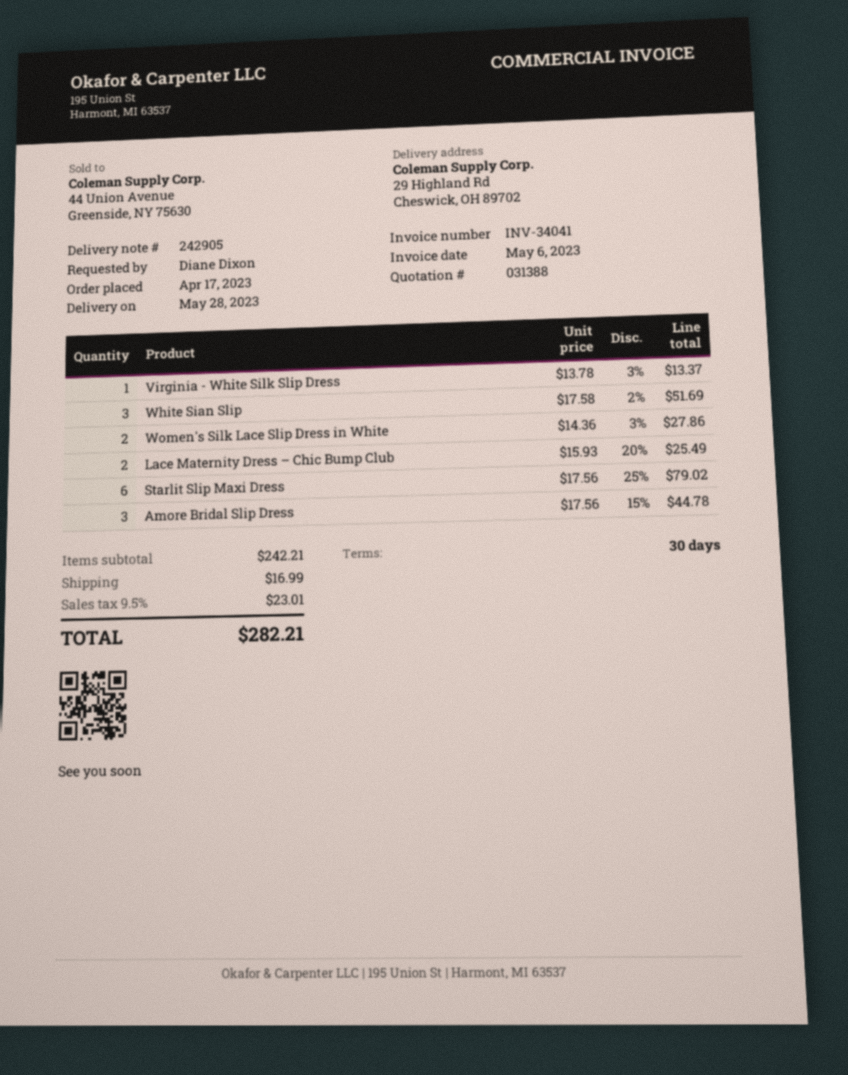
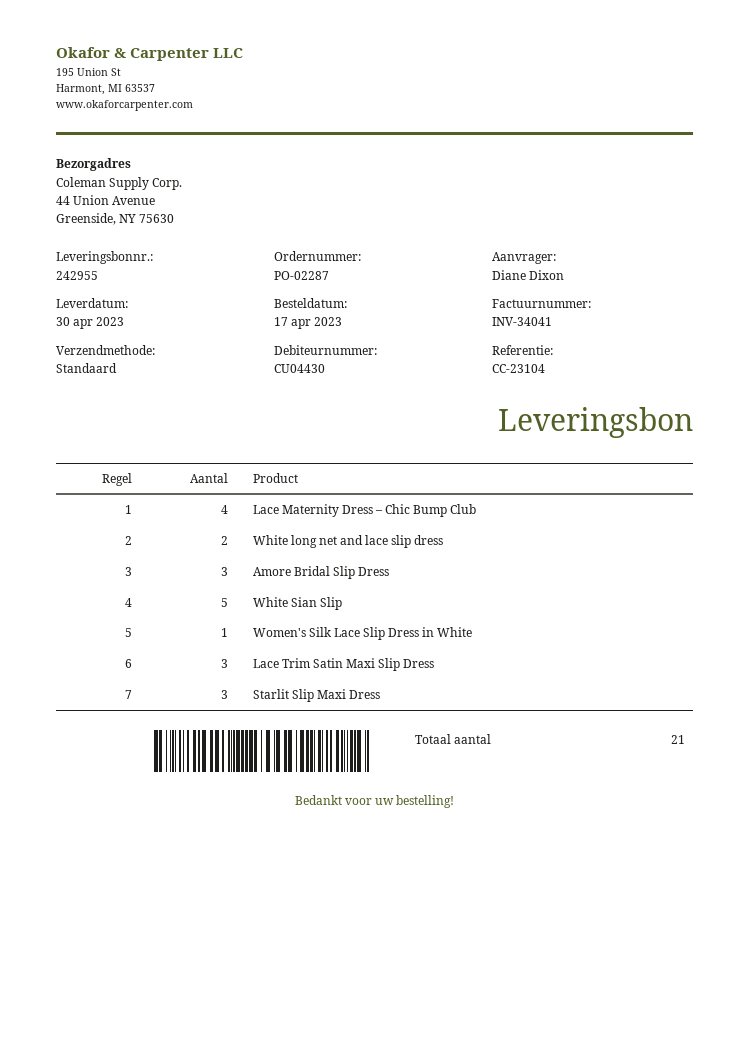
delivery note number: 242905 -> 242955
delivery date: 2023-05-28 -> 2023-04-30
ship to: 29 Highland Rd, Cheswick, OH 89702 -> 44 Union Avenue, Greenside, NY 75630
Virginia - White Silk Slip Dress: 1 -> none
White Sian Slip: 3 -> 5
Women's Silk Lace Slip Dress in White: 2 -> 1
Lace Maternity Dress – Chic Bump Club: 2 -> 4
Starlit Slip Maxi Dress: 6 -> 3
White long net and lace slip dress: none -> 2
Lace Trim Satin Maxi Slip Dress: none -> 3

